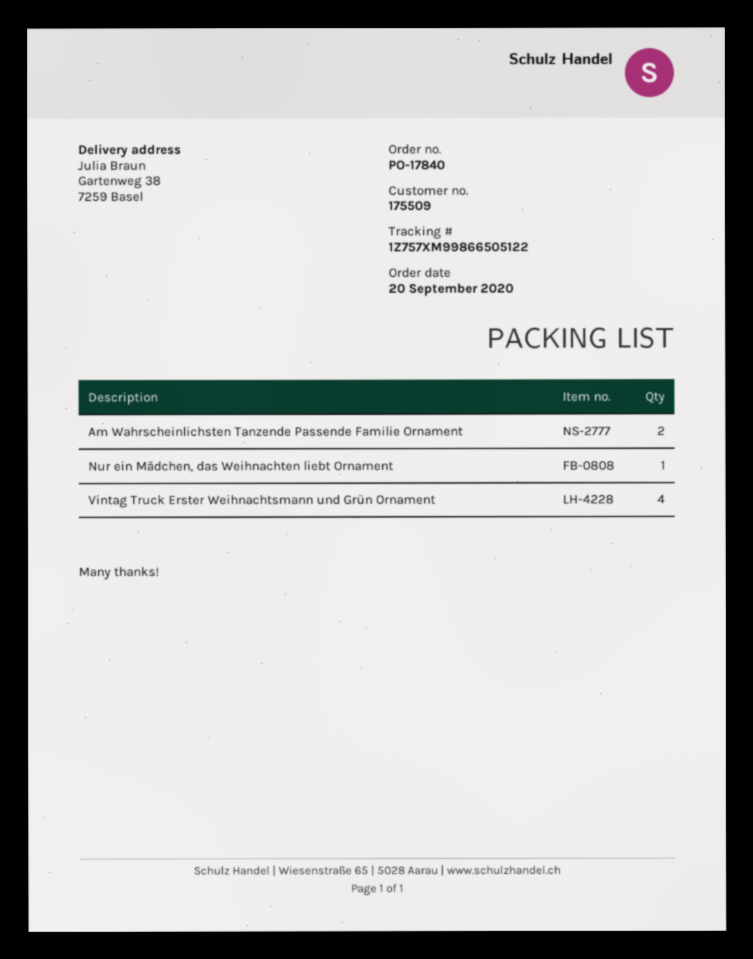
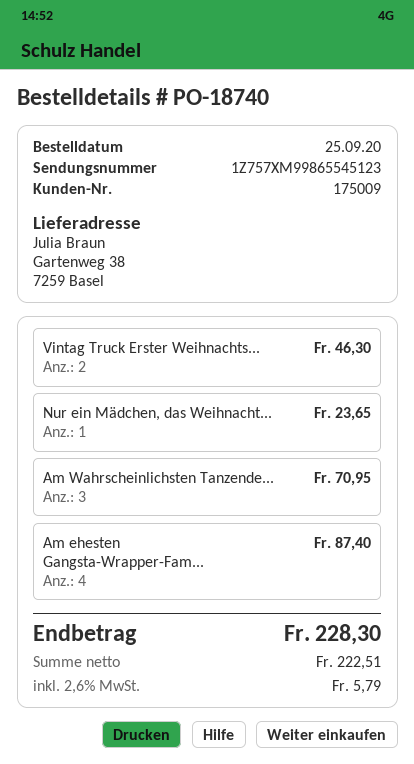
order number: PO-17840 -> PO-18740
order date: 2020-09-20 -> 2020-09-25
customer number: 175509 -> 175009
tracking number: 1Z757XM99866505122 -> 1Z757XM99865545123
Am Wahrscheinlichsten Tanzende Passende Familie Ornament: 2 -> 3
Vintag Truck Erster Weihnachtsmann und Grün Ornament: 4 -> 2
Am ehesten Gangsta-Wrapper-Fam...: none -> 4

